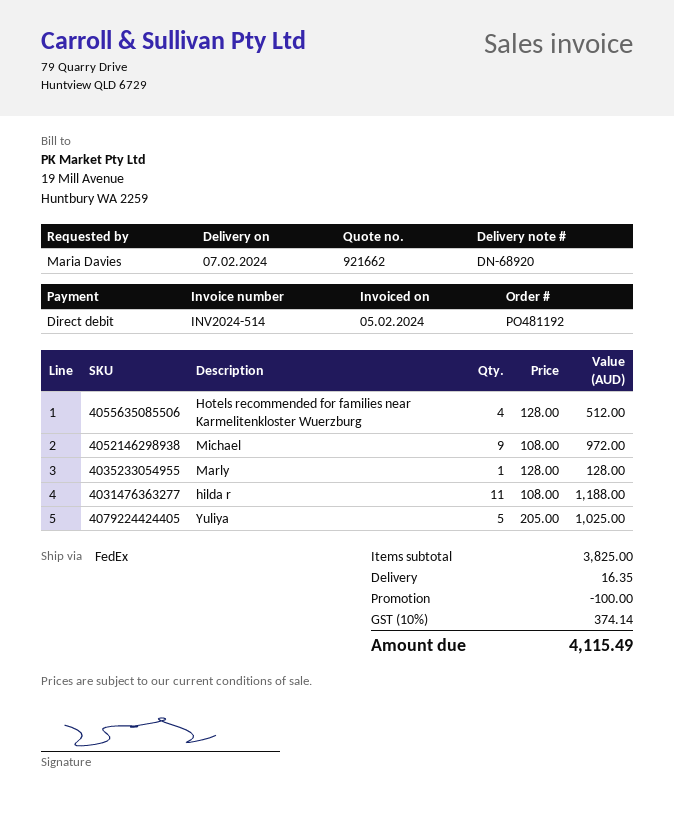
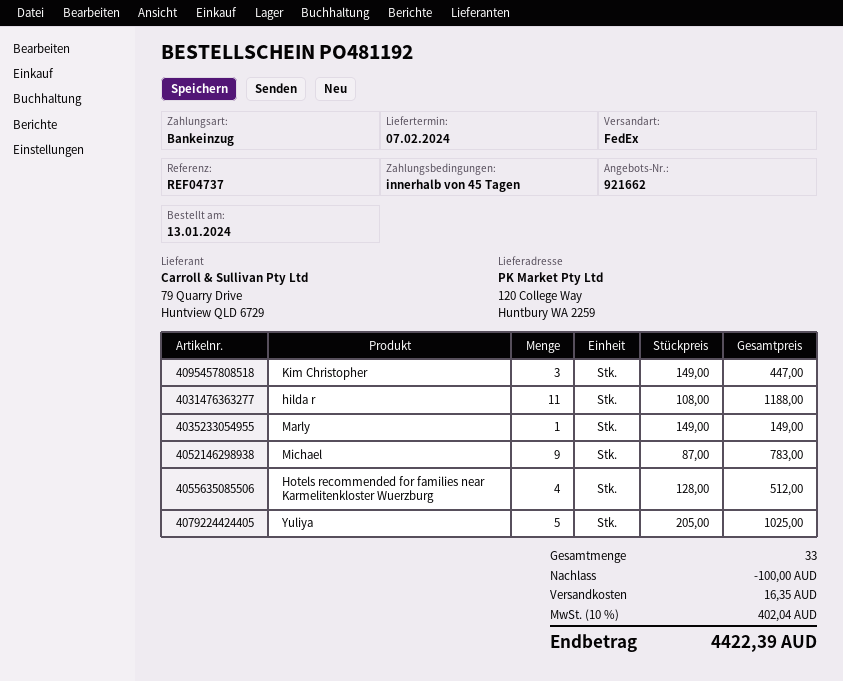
Michael: 9 x 108.00 = 972.00 -> 9 x 87.00 = 783.00
Marly: 1 x 128.00 = 128.00 -> 1 x 149.00 = 149.00
Kim Christopher: none -> 3 x 149.00 = 447.00
tax: 10% = 374.14 -> 10% = 402.04
total: 4115.49 -> 4422.39

